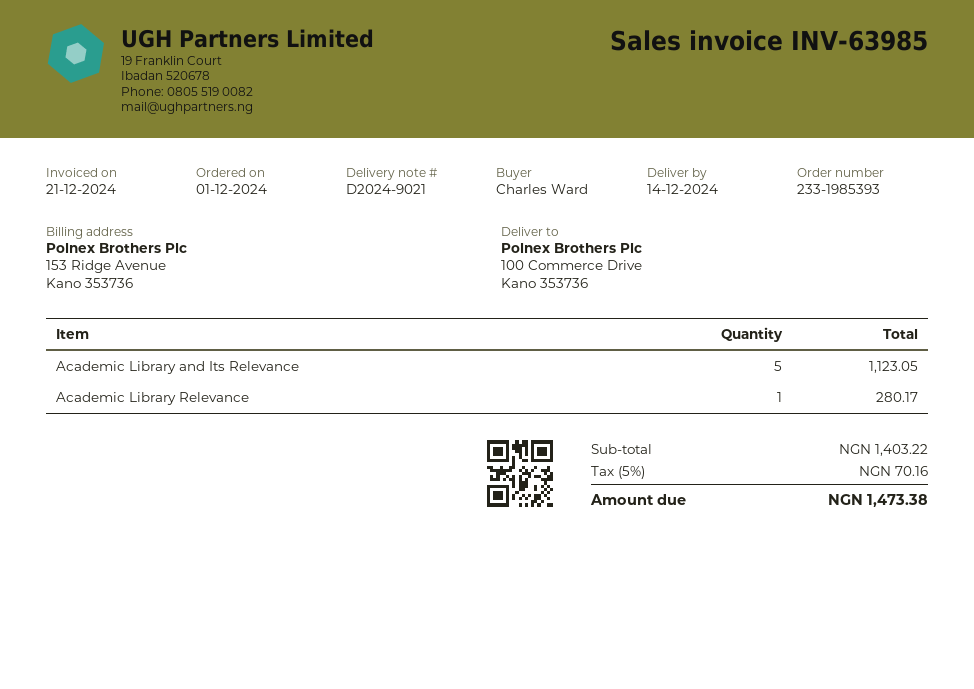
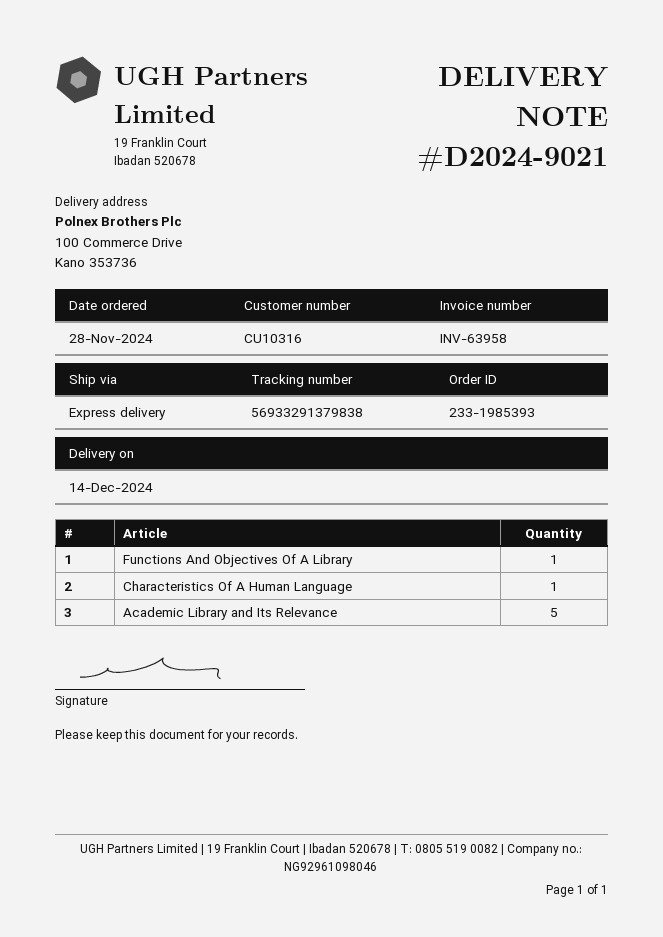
order date: 2024-12-01 -> 2024-11-28
invoice number: INV-63985 -> INV-63958
Academic Library Relevance: 1 -> none
Functions And Objectives Of A Library: none -> 1
Characteristics Of A Human Language: none -> 1

